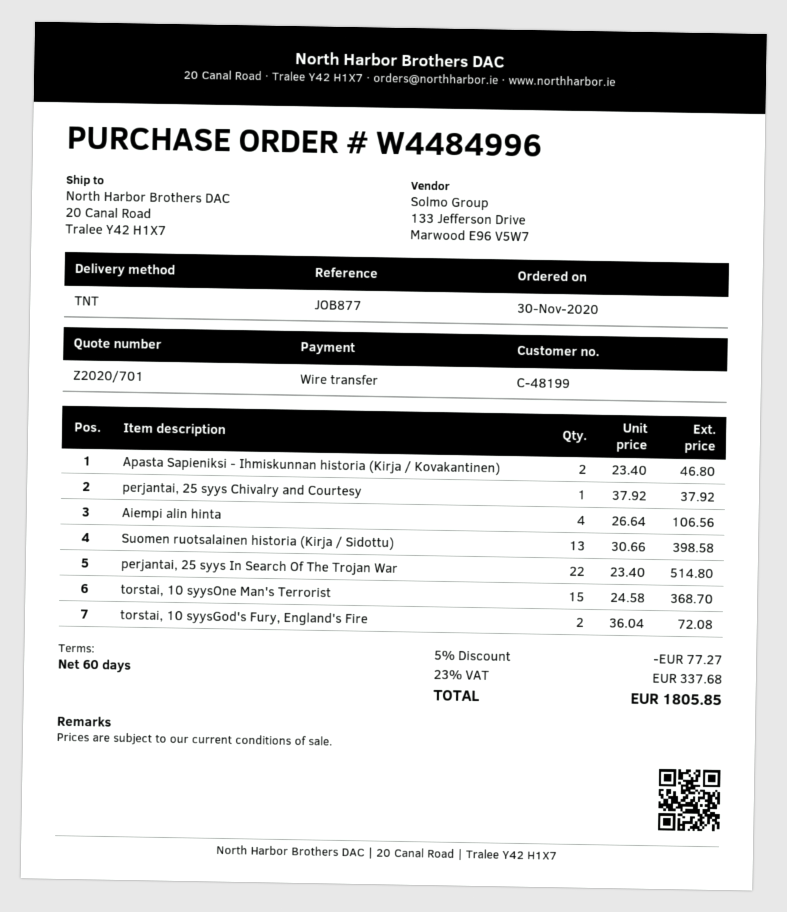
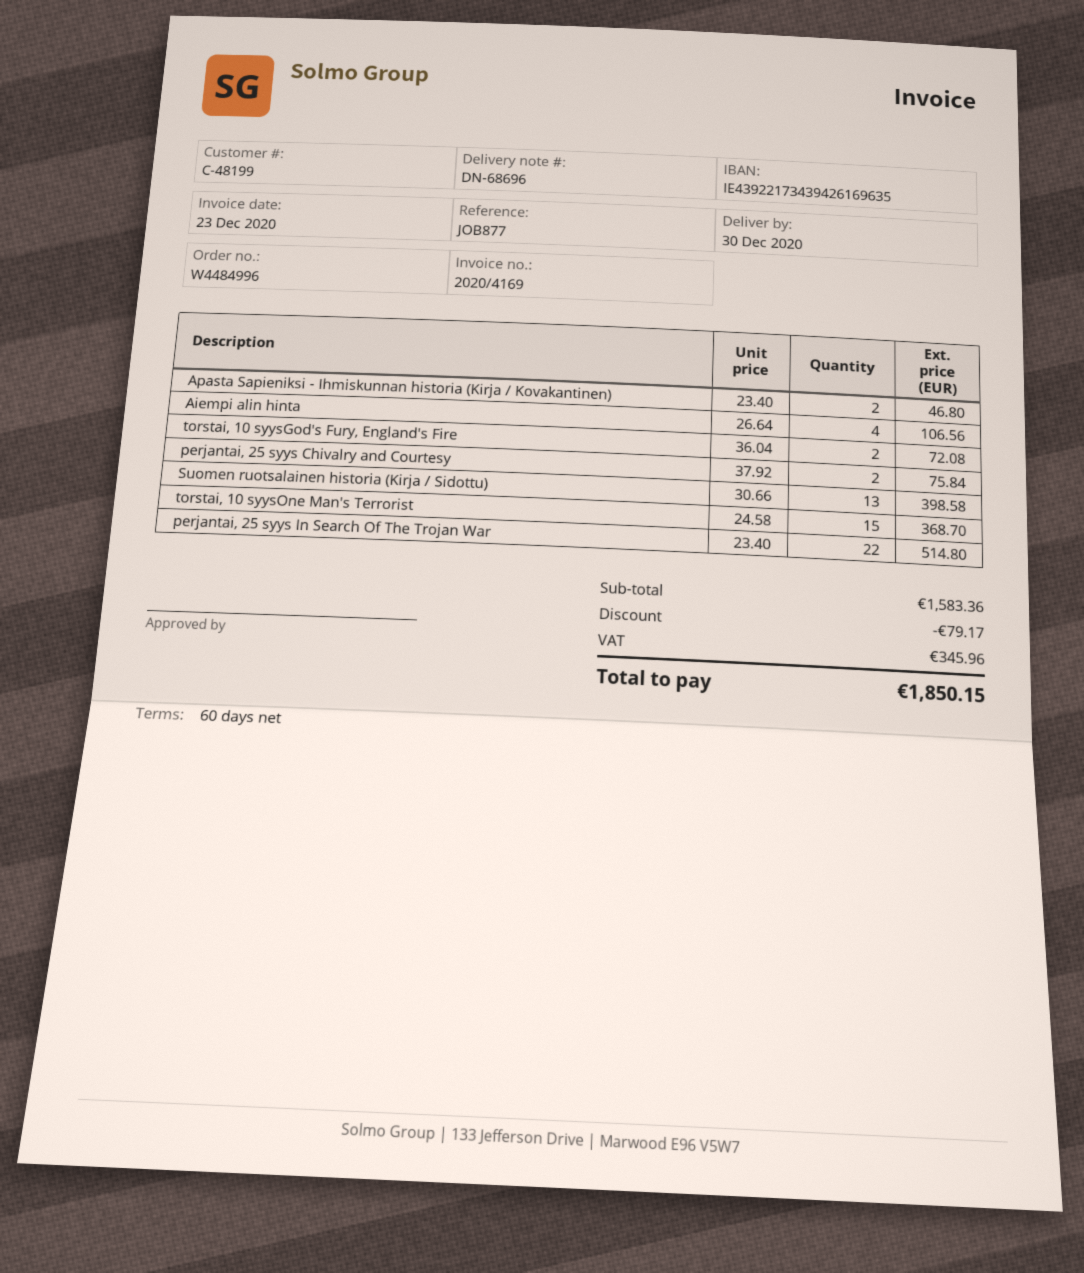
perjantai, 25 syys Chivalry and Courtesy: 1 x 37.92 = 37.92 -> 2 x 37.92 = 75.84
discount: 77.27 -> 79.17
tax: 337.68 -> 345.96
total: 1805.85 -> 1850.15

